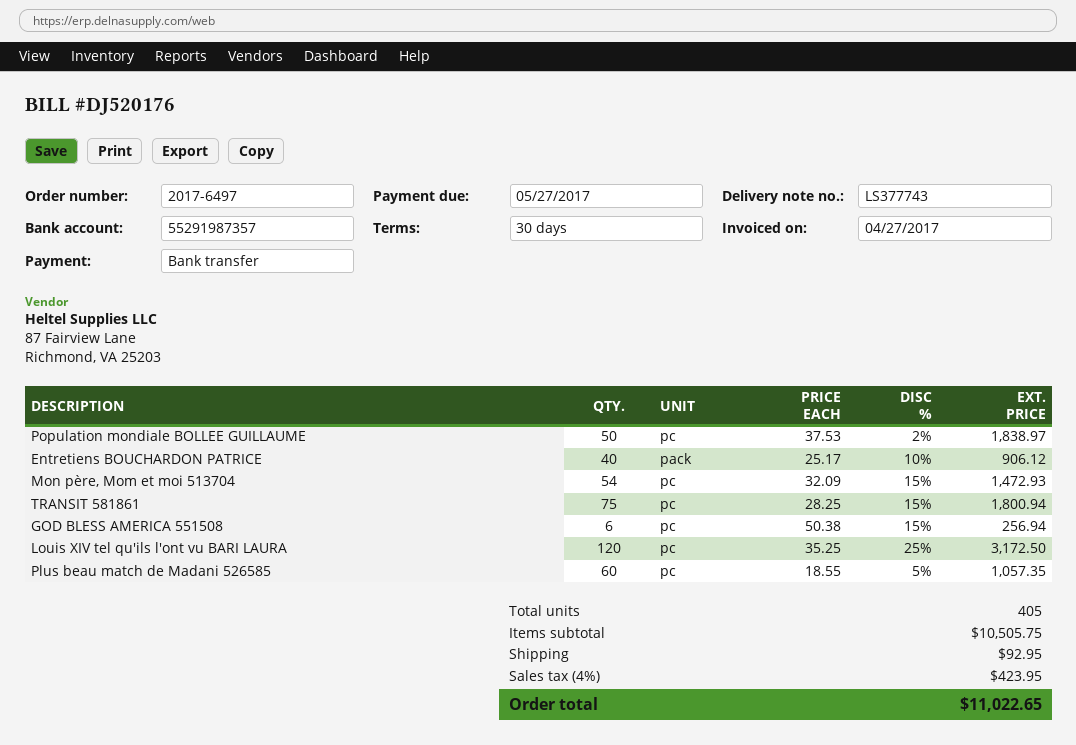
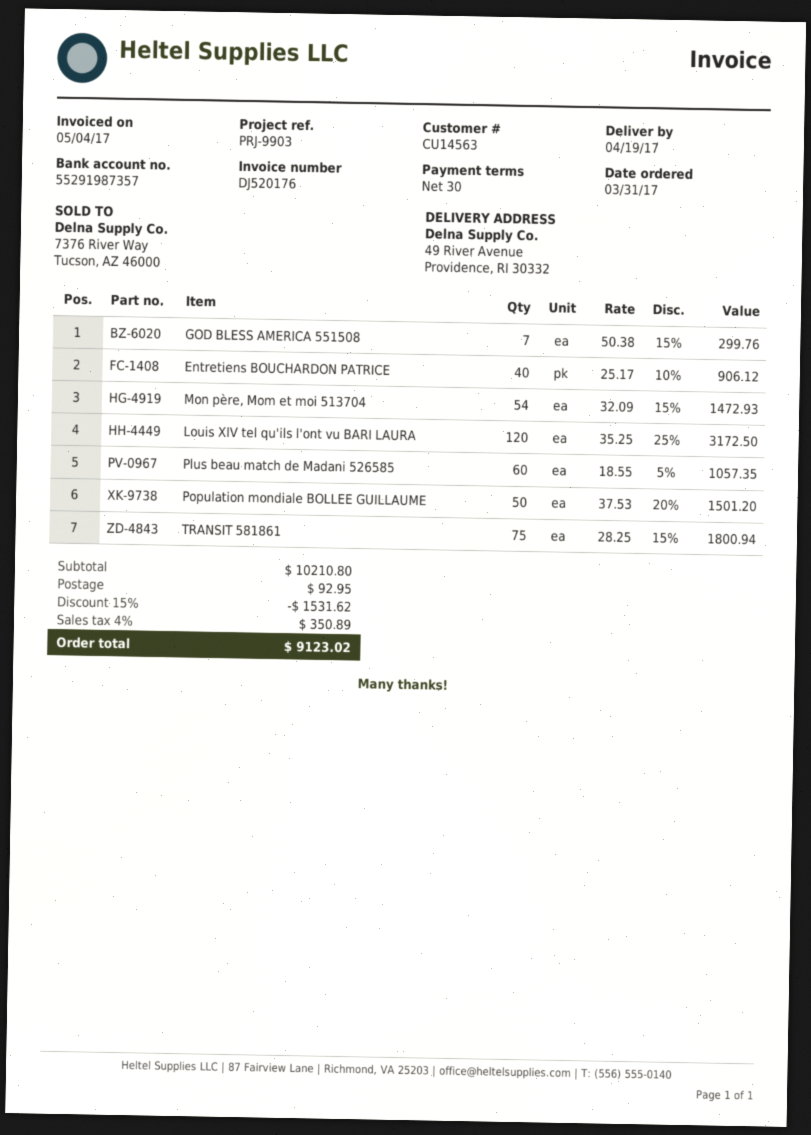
invoice date: 2017-04-27 -> 2017-05-04
Population mondiale BOLLEE GUILLAUME: 50 x 37.53 - 2% = 1838.97 -> 50 x 37.53 - 20% = 1501.20
GOD BLESS AMERICA 551508: 6 x 50.38 - 15% = 256.94 -> 7 x 50.38 - 15% = 299.76
subtotal: 10505.75 -> 10210.80
discount: none -> 15% = 1531.62
tax: 4% = 423.95 -> 4% = 350.89
total: 11022.65 -> 9123.02

